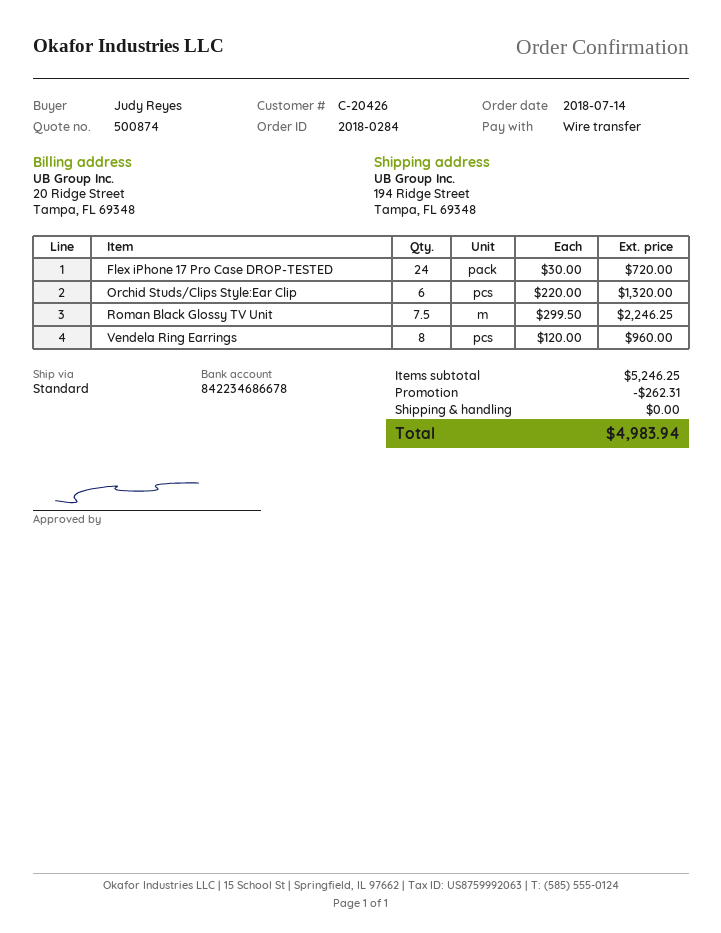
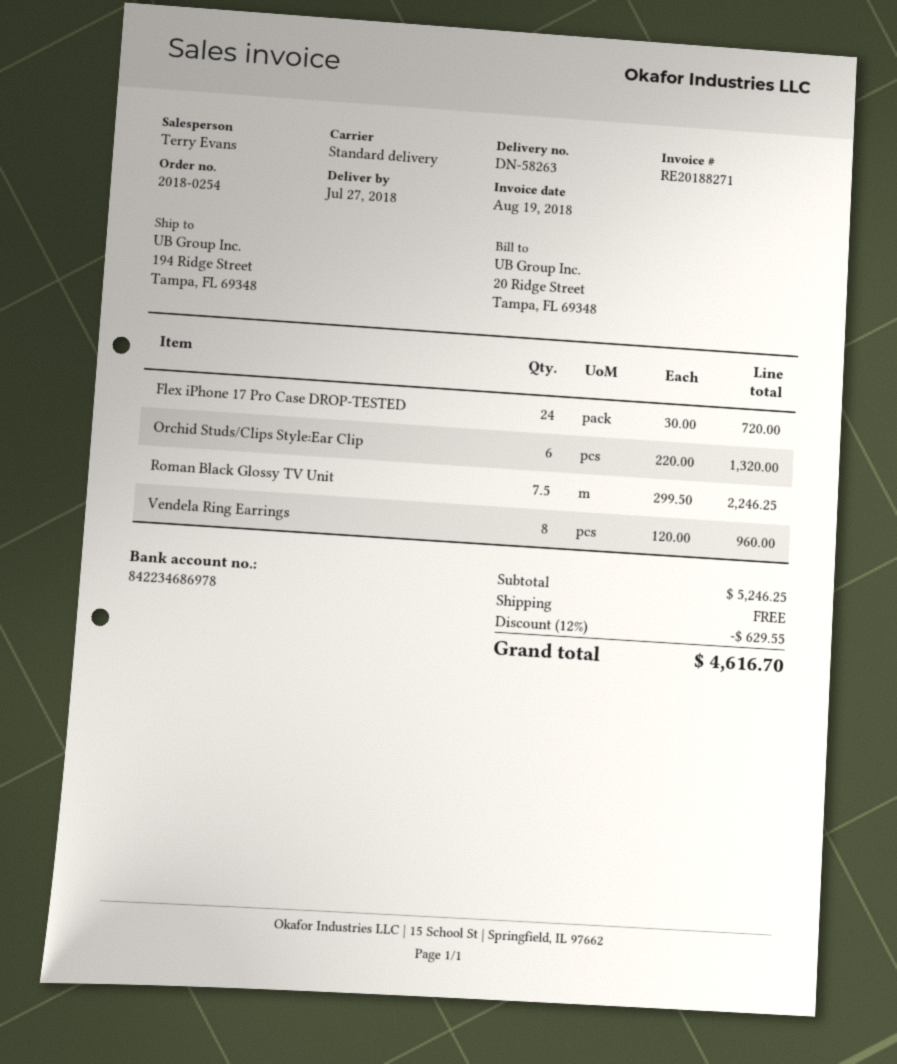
order number: 2018-0284 -> 2018-0254
bank account: 842234686678 -> 842234686978
discount: 262.31 -> 629.55
total: 4983.94 -> 4616.70

